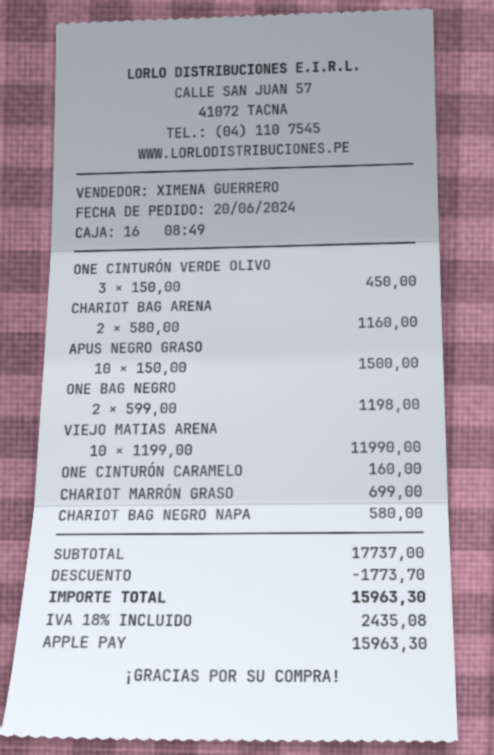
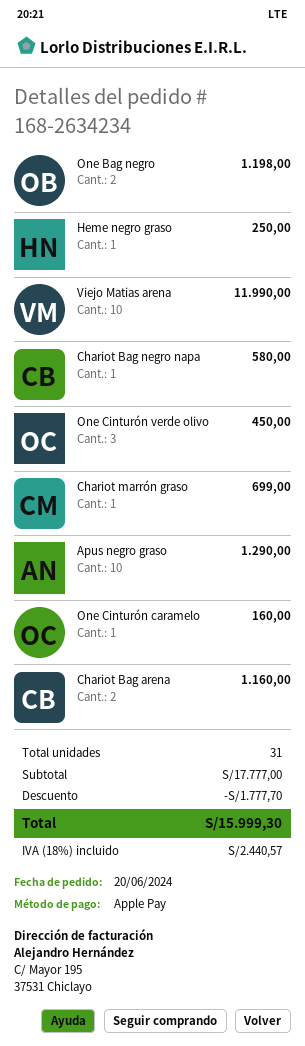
APUS NEGRO GRASO: 10 for 1500.00 -> 10 for 1290.00
Heme negro graso: none -> 1 for 250.00
subtotal: 17737.00 -> 17777.00
discount: 1773.70 -> 1777.70
tax: 18% = 2435.08 -> 18% = 2440.57
total: 15963.30 -> 15999.30

